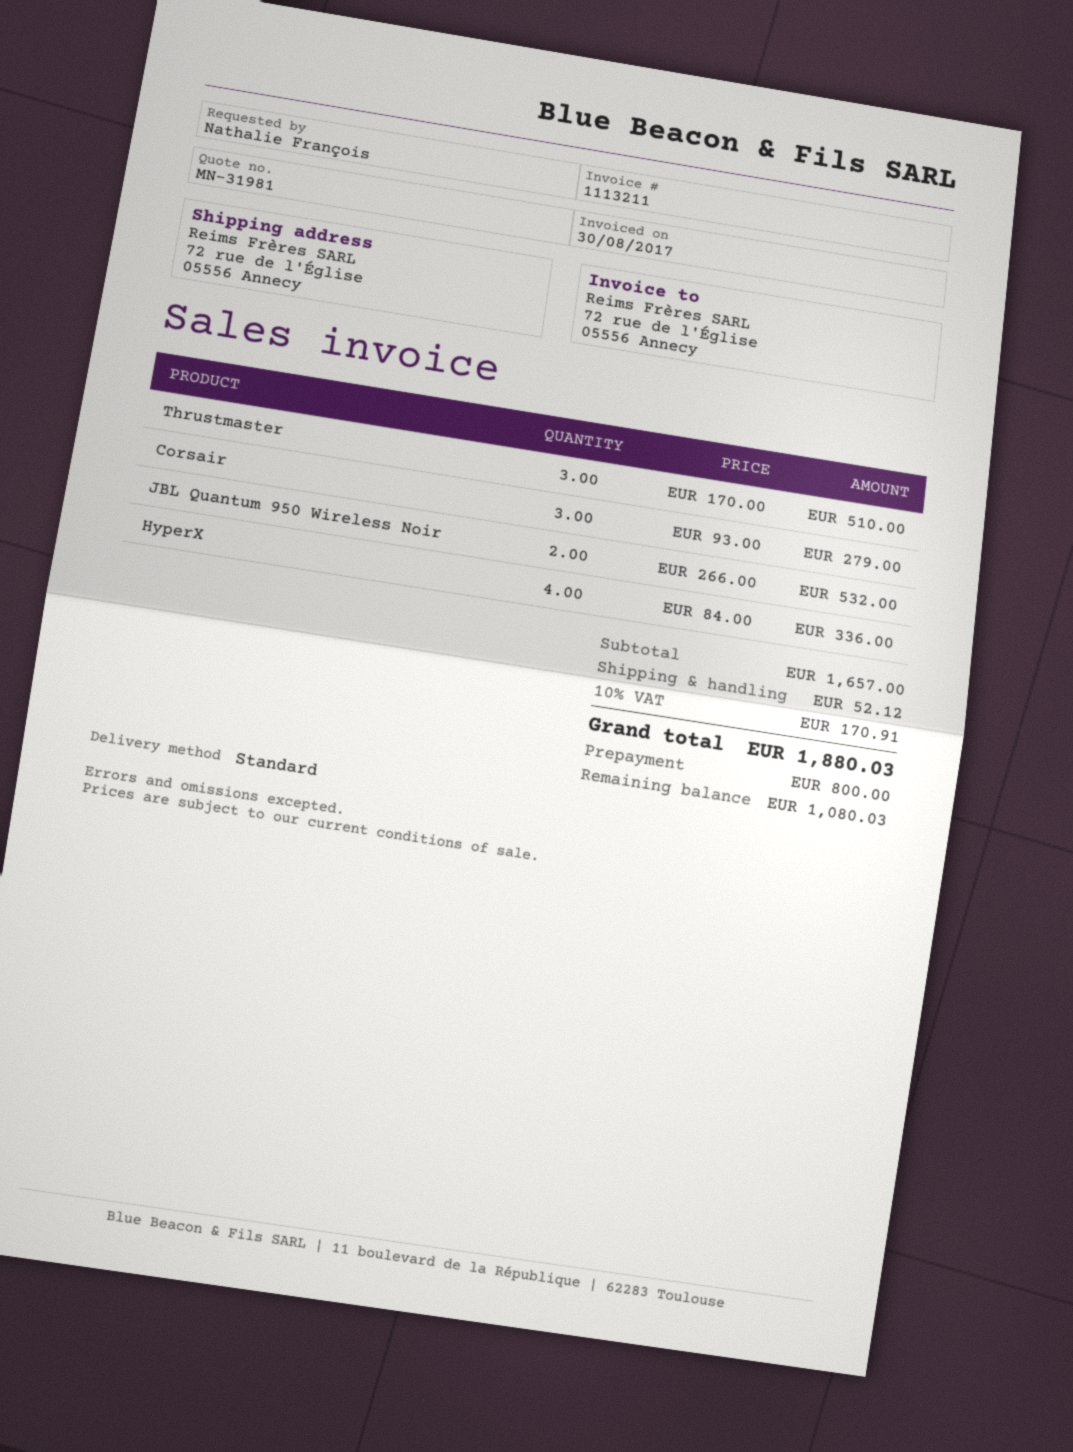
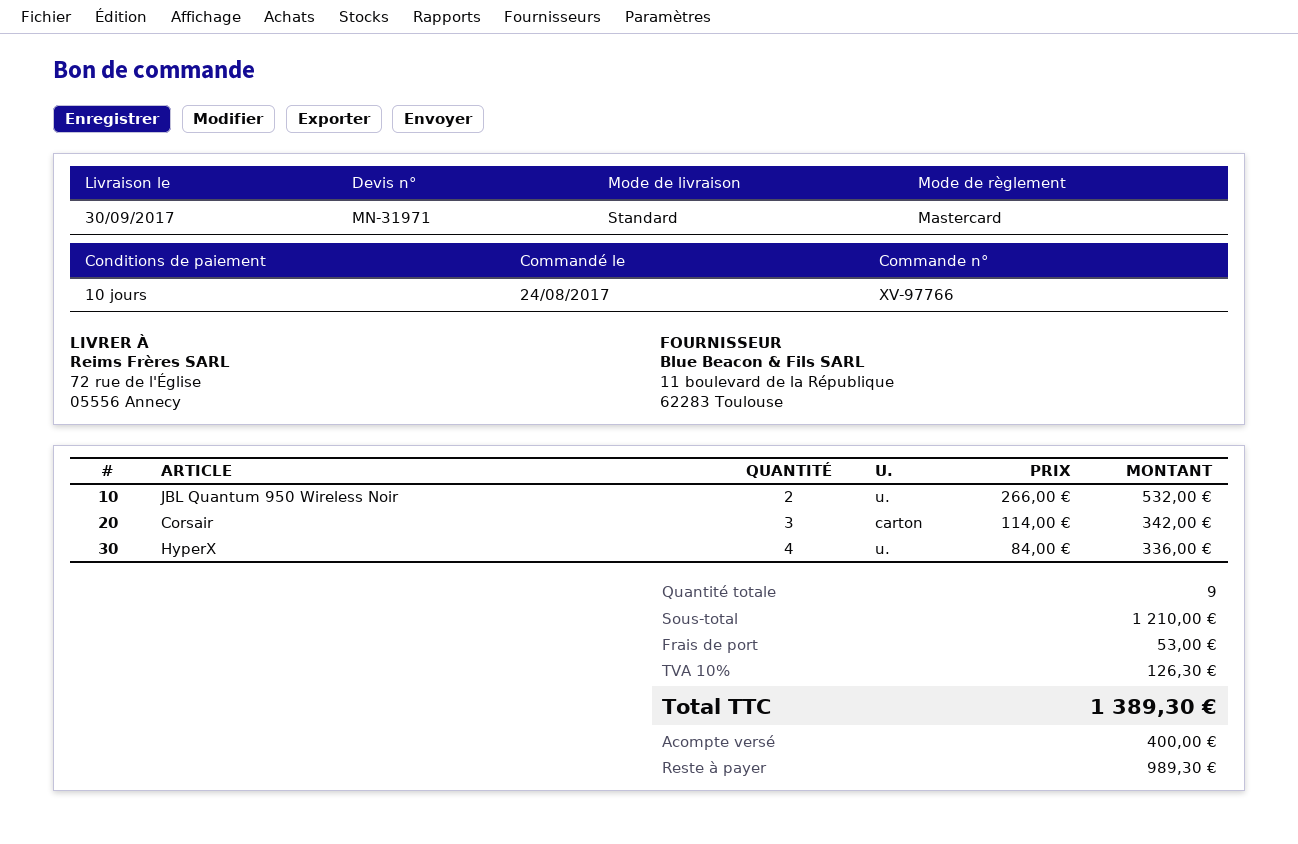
quote number: MN-31981 -> MN-31971
Thrustmaster: 3 x 170.00 = 510.00 -> none
Corsair: 3 x 93.00 = 279.00 -> 3 x 114.00 = 342.00
subtotal: 1657.00 -> 1210.00
shipping: 52.12 -> 53.00
tax: 10% = 170.91 -> 10% = 126.30
total: 1880.03 -> 1389.30
deposit: 800.00 -> 400.00
balance: 1080.03 -> 989.30

